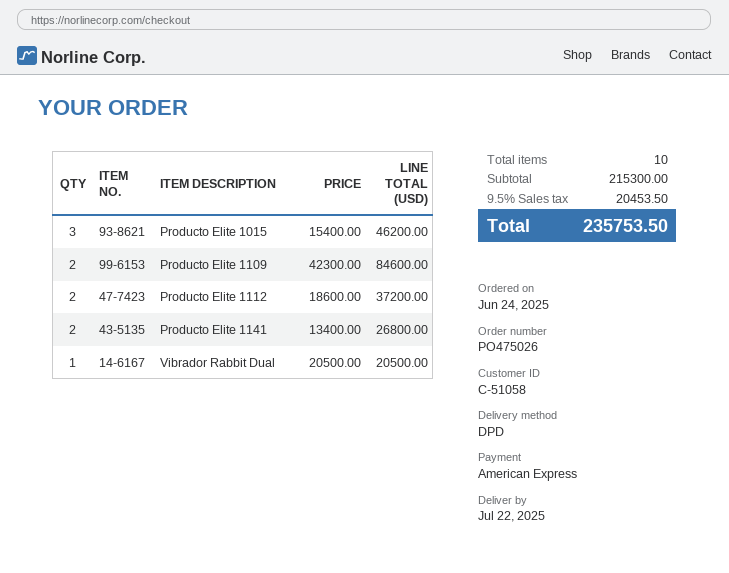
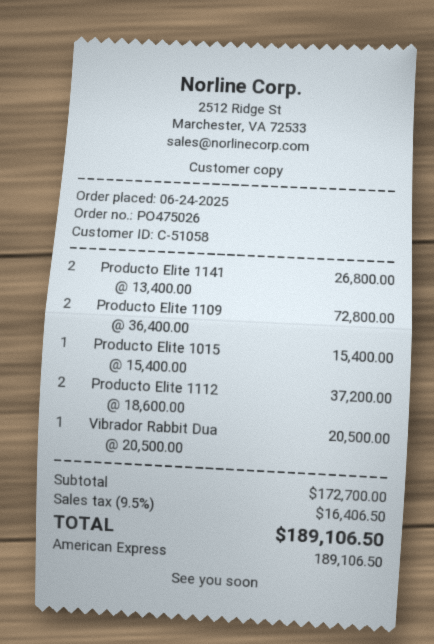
Producto Elite 1015: 3 x 15400.00 = 46200.00 -> 1 x 15400.00 = 15400.00
Producto Elite 1109: 2 x 42300.00 = 84600.00 -> 2 x 36400.00 = 72800.00
subtotal: 215300.00 -> 172700.00
tax: 9.5% = 20453.50 -> 9.5% = 16406.50
total: 235753.50 -> 189106.50

